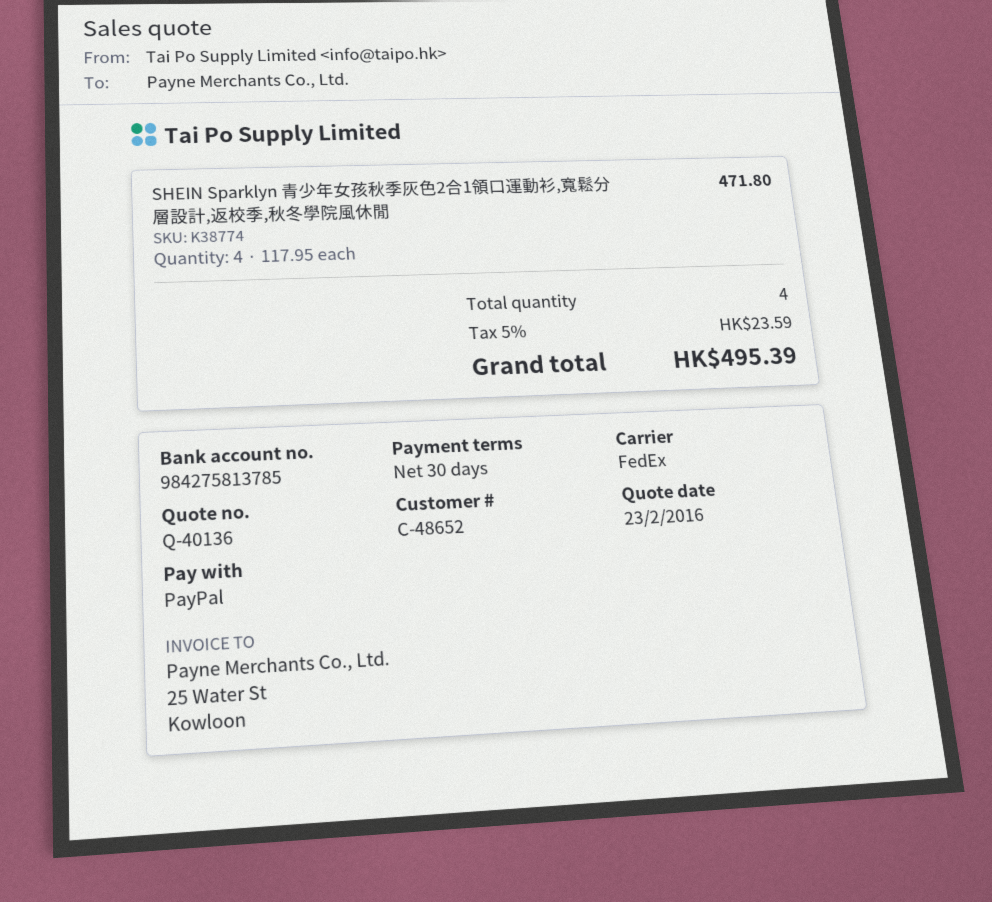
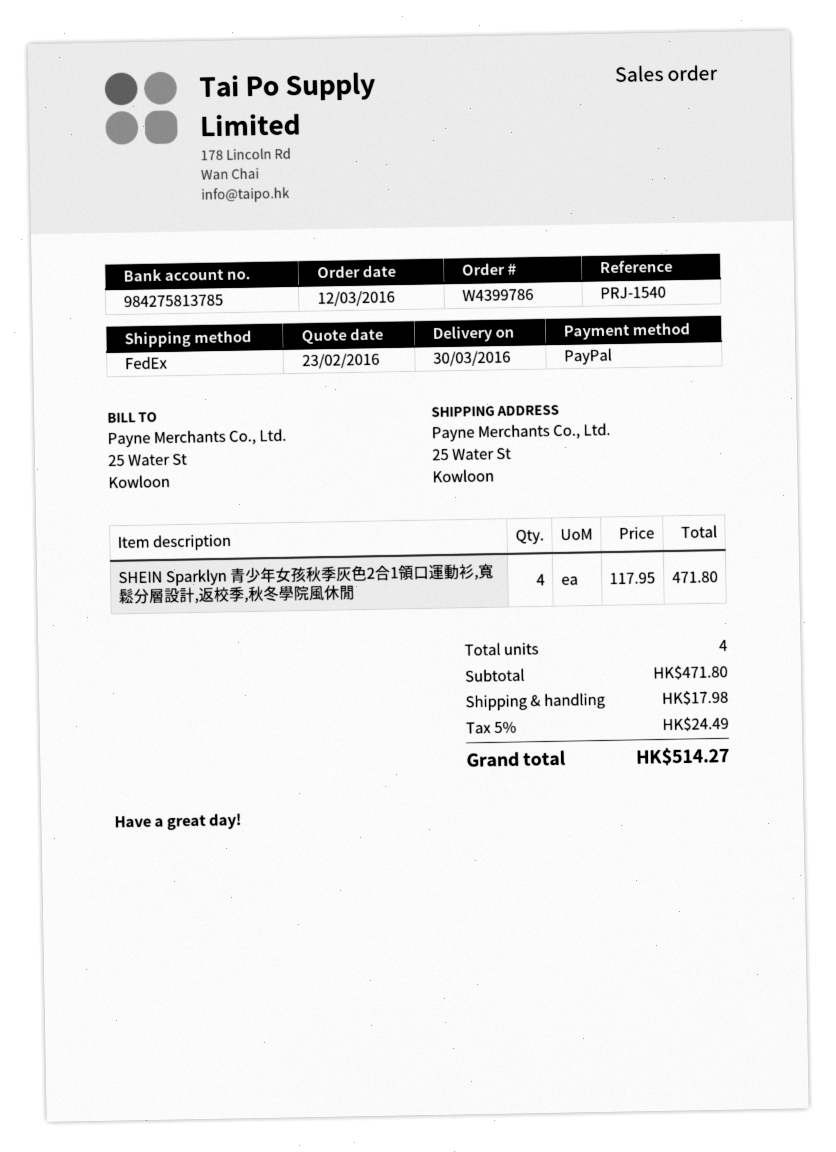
shipping: none -> 17.98
tax: 5% = 23.59 -> 5% = 24.49
total: 495.39 -> 514.27

